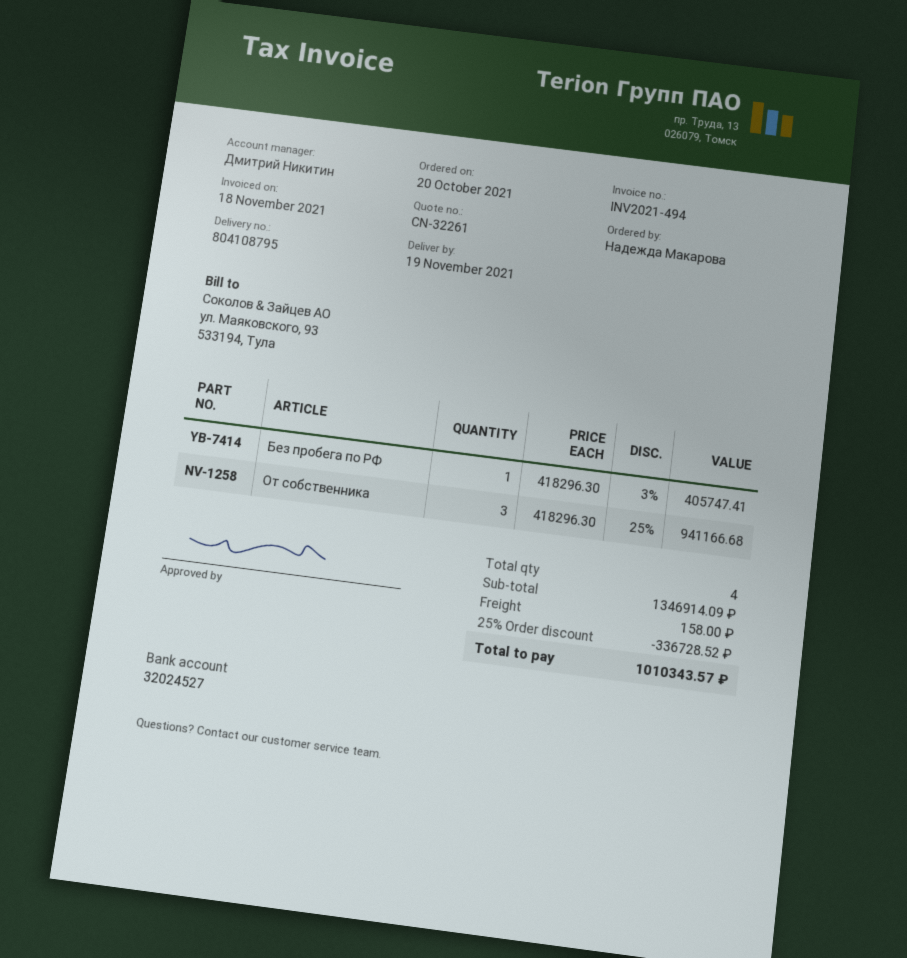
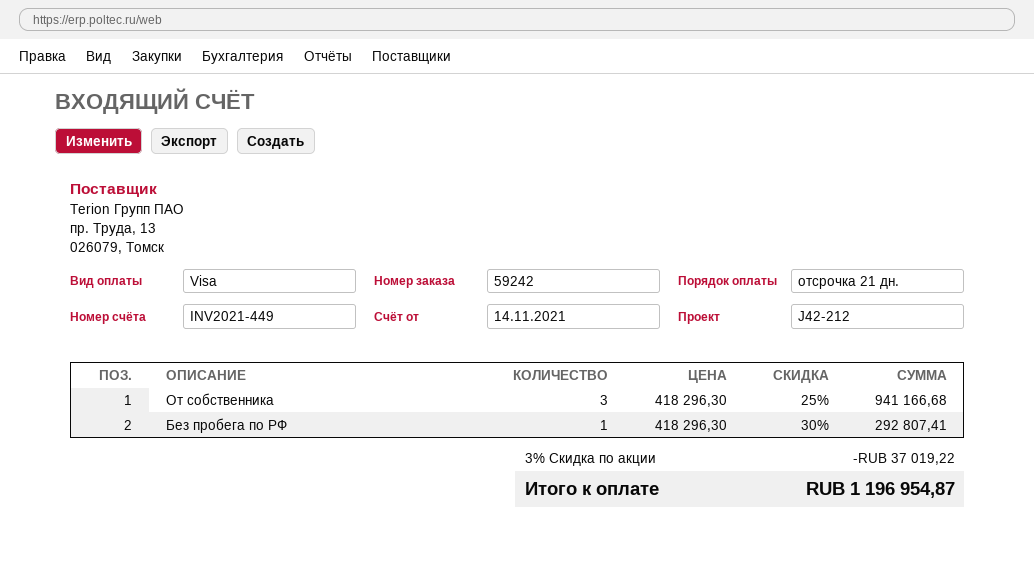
invoice number: INV2021-494 -> INV2021-449
invoice date: 2021-11-18 -> 2021-11-14
Без пробега по РФ: 1 x 418296.30 - 3% = 405747.41 -> 1 x 418296.30 - 30% = 292807.41
discount: 25% = 336728.52 -> 3% = 37019.22
shipping: 158.00 -> none
total: 1010343.57 -> 1196954.87

